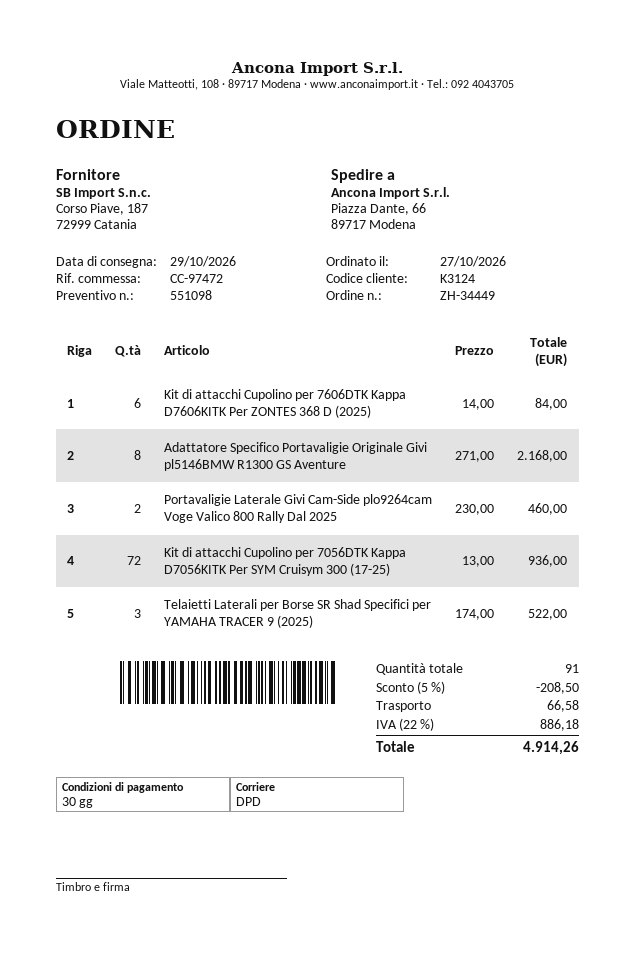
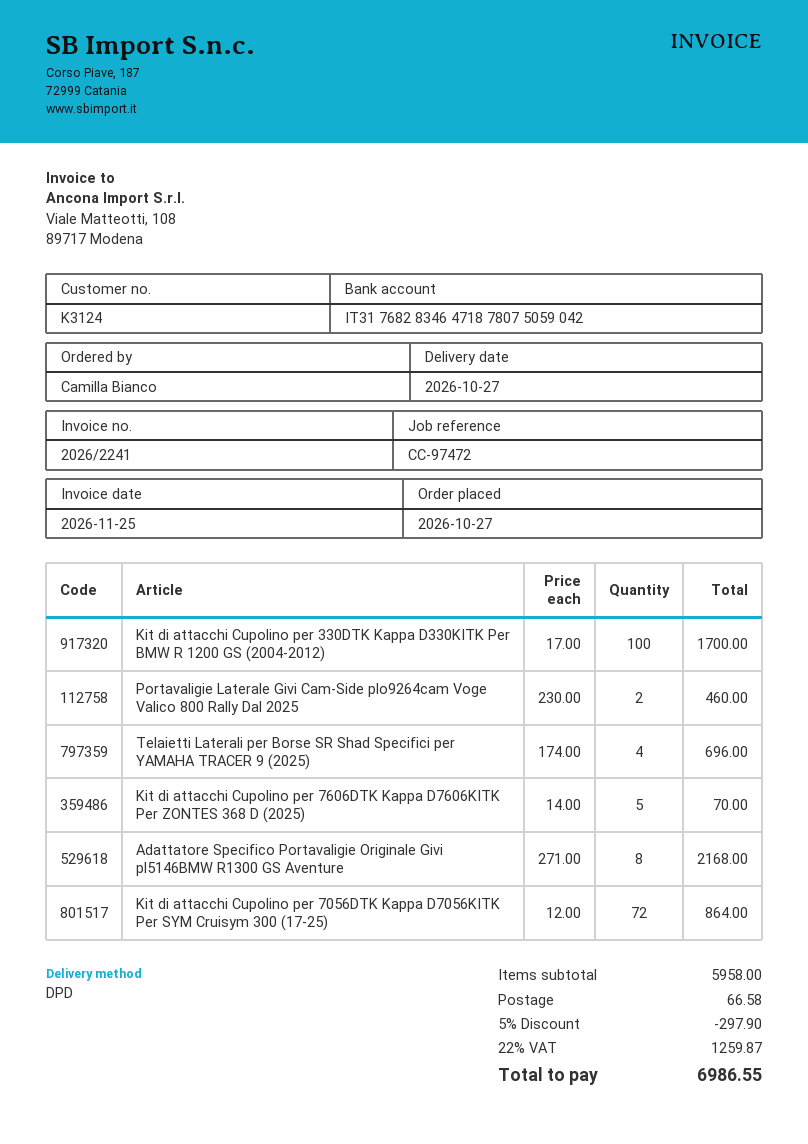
delivery date: 2026-10-29 -> 2026-10-27
Kit di attacchi Cupolino per 7606DTK Kappa D7606KITK Per ZONTES 368 D (2025): 6 x 14.00 = 84.00 -> 5 x 14.00 = 70.00
Kit di attacchi Cupolino per 7056DTK Kappa D7056KITK Per SYM Cruisym 300 (17-25): 72 x 13.00 = 936.00 -> 72 x 12.00 = 864.00
Telaietti Laterali per Borse SR Shad Specifici per YAMAHA TRACER 9 (2025): 3 x 174.00 = 522.00 -> 4 x 174.00 = 696.00
Kit di attacchi Cupolino per 330DTK Kappa D330KITK Per BMW R 1200 GS (2004-2012): none -> 100 x 17.00 = 1700.00
discount: 5% = 208.50 -> 5% = 297.90
tax: 22% = 886.18 -> 22% = 1259.87
total: 4914.26 -> 6986.55

